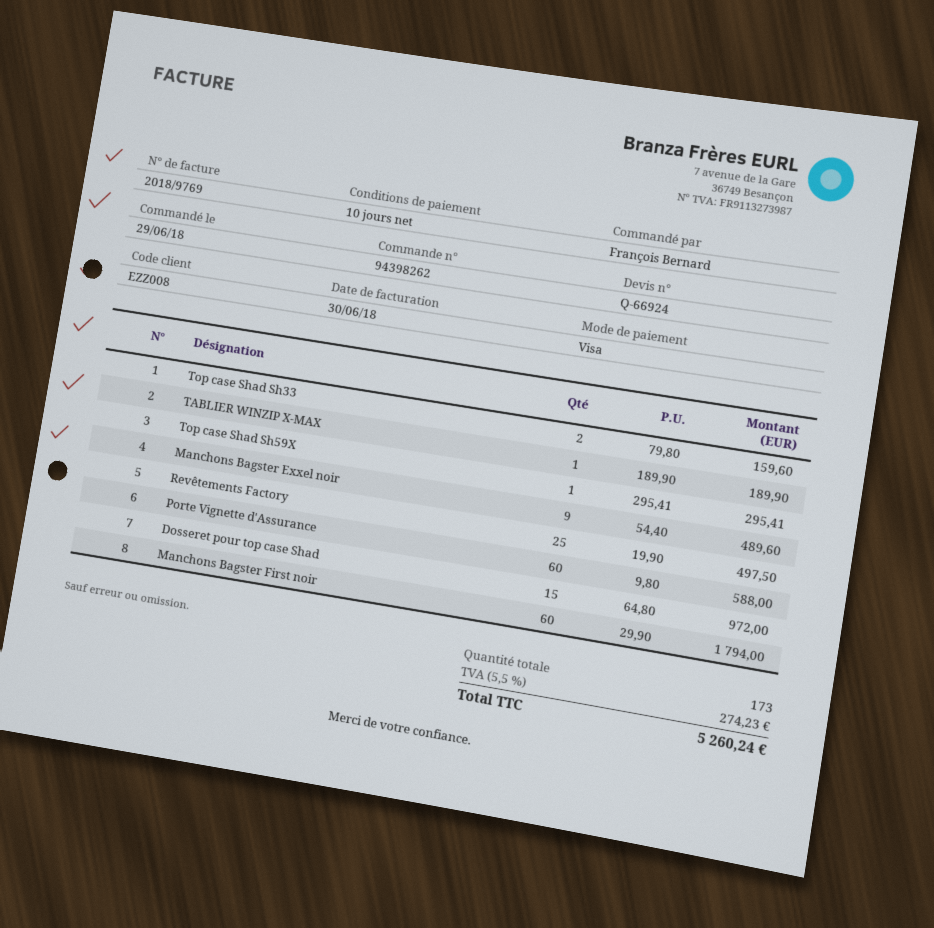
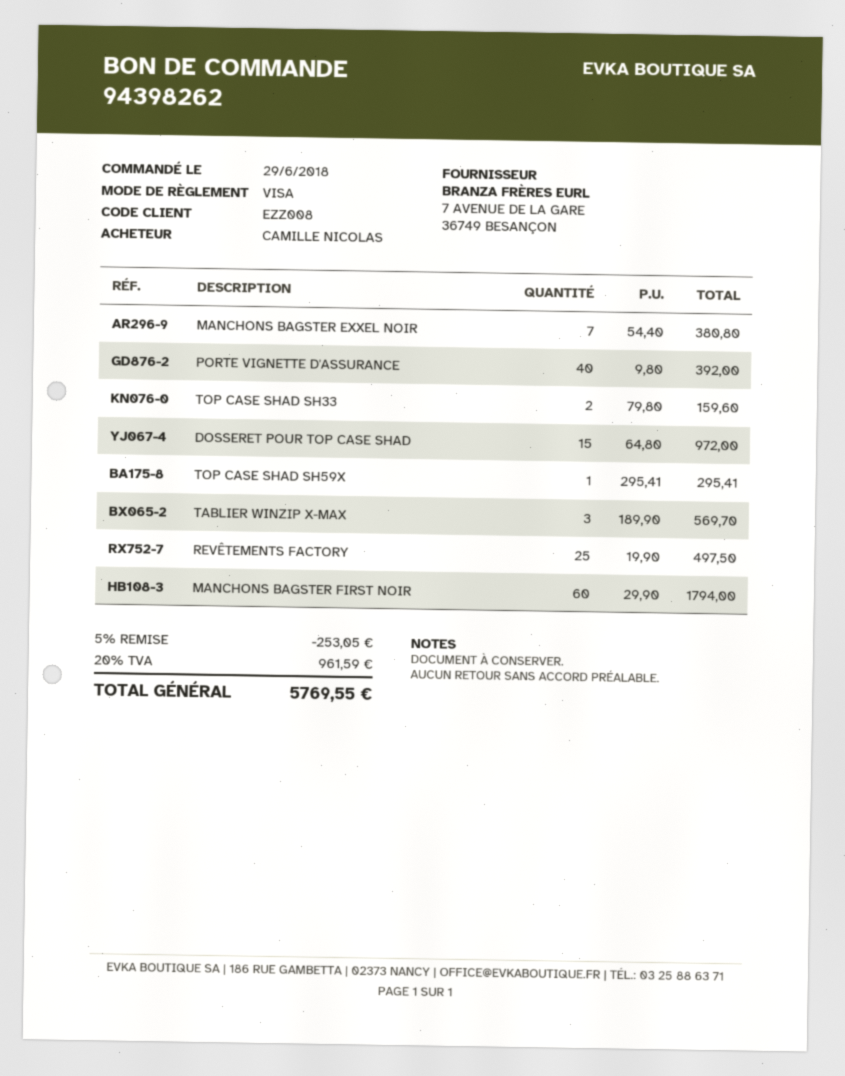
ordered by: François Bernard -> CAMILLE NICOLAS
TABLIER WINZIP X-MAX: 1 x 189.90 = 189.90 -> 3 x 189.90 = 569.70
Manchons Bagster Exxel noir: 9 x 54.40 = 489.60 -> 7 x 54.40 = 380.80
Porte Vignette d'Assurance: 60 x 9.80 = 588.00 -> 40 x 9.80 = 392.00
discount: none -> 5% = 253.05
tax: 5.5% = 274.23 -> 20% = 961.59
total: 5260.24 -> 5769.55

